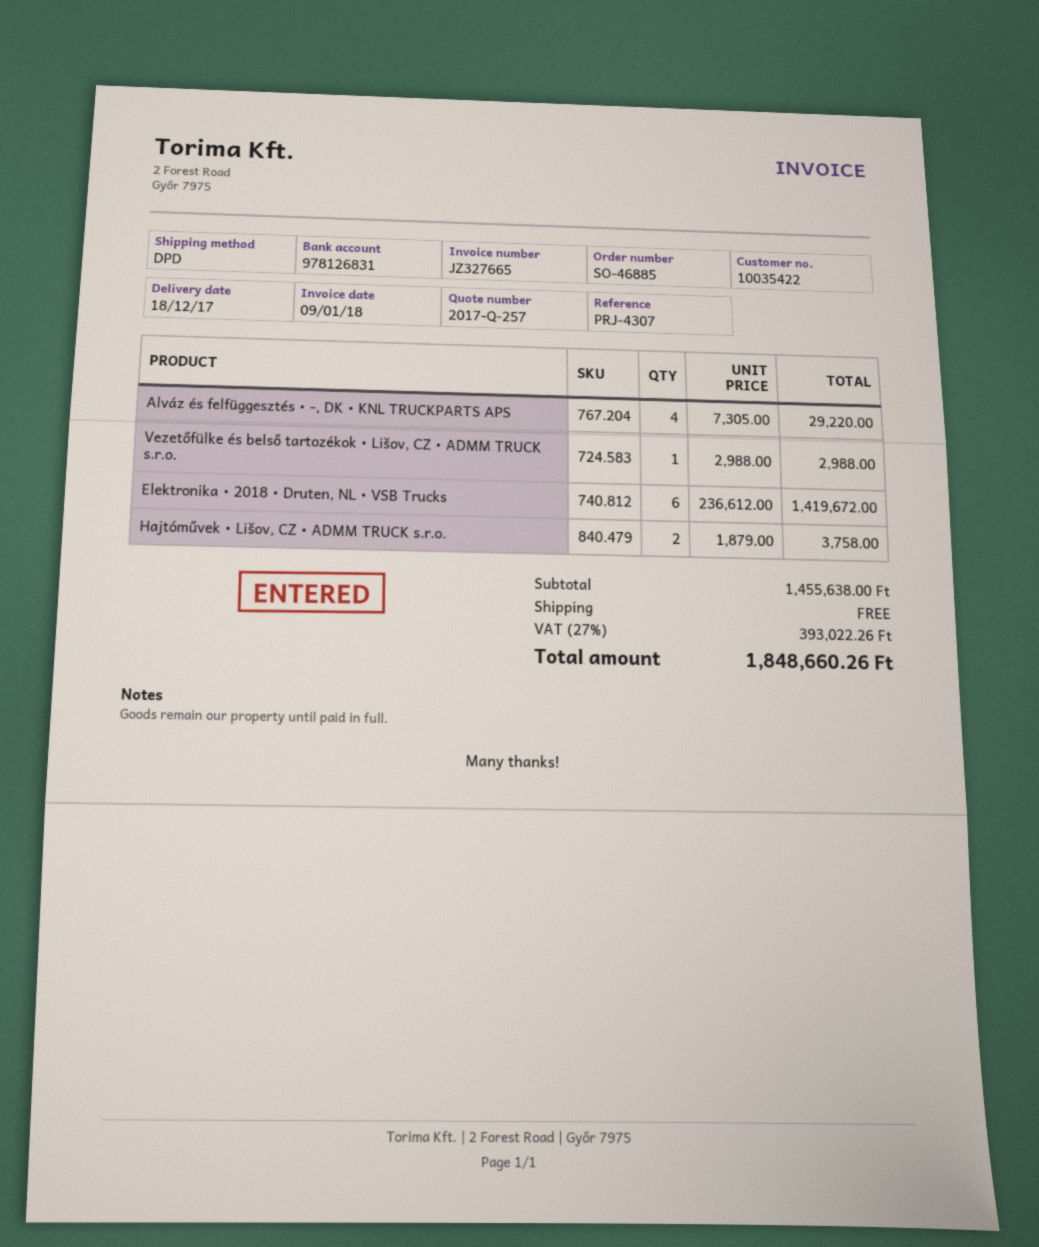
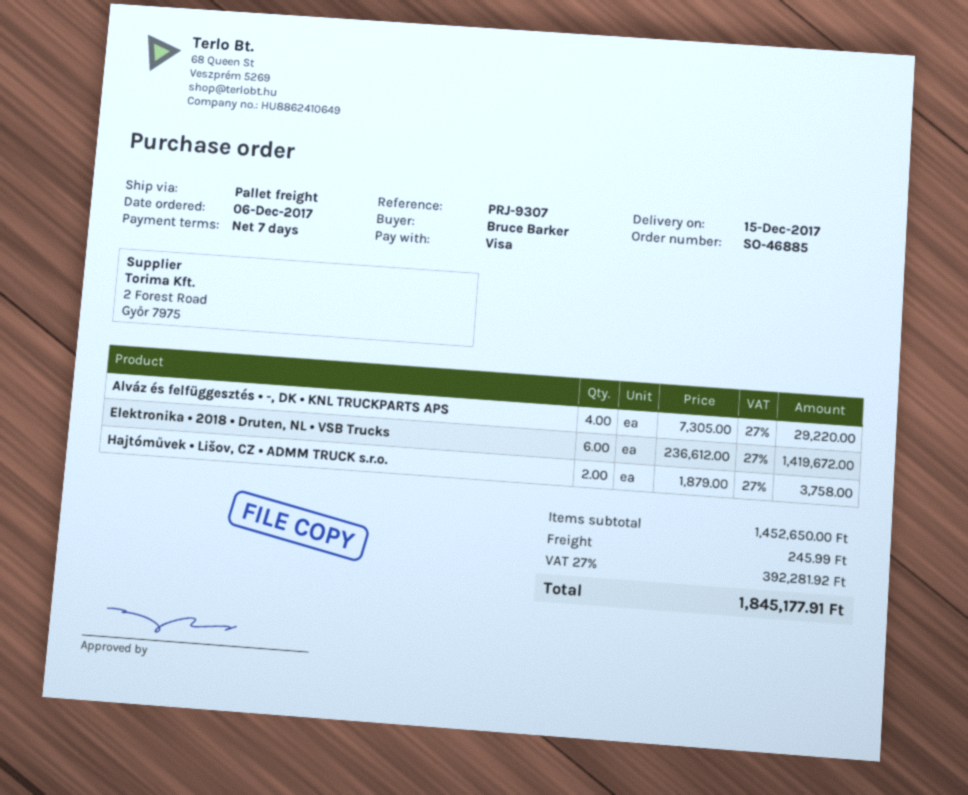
delivery date: 2017-12-18 -> 2017-12-15
reference: PRJ-4307 -> PRJ-9307
shipping method: DPD -> pallet freight
Vezetőfülke és belső tartozékok • Lišov, CZ • ADMM TRUCK s.r.o.: 1 x 2988.00 = 2988.00 -> none
subtotal: 1455638.00 -> 1452650.00
shipping: 0.00 -> 245.99
tax: 27% = 393022.26 -> 27% = 392281.92
total: 1848660.26 -> 1845177.91

